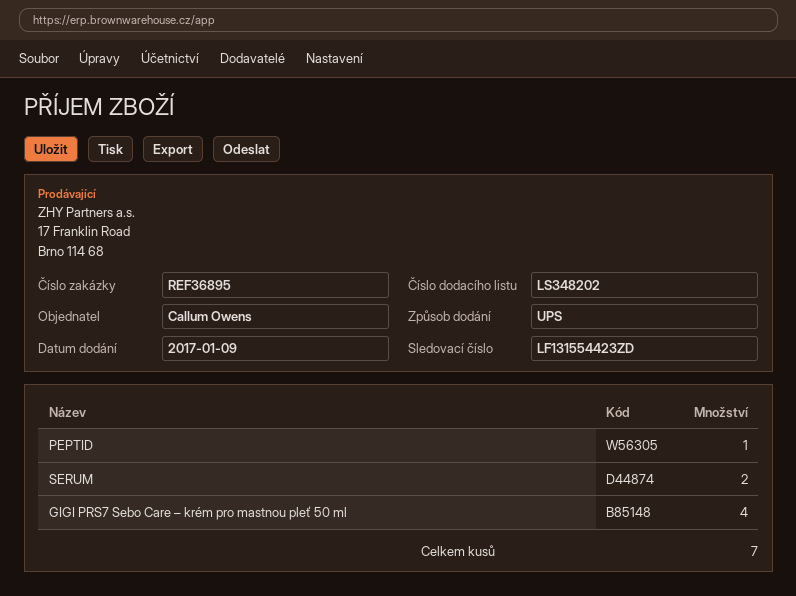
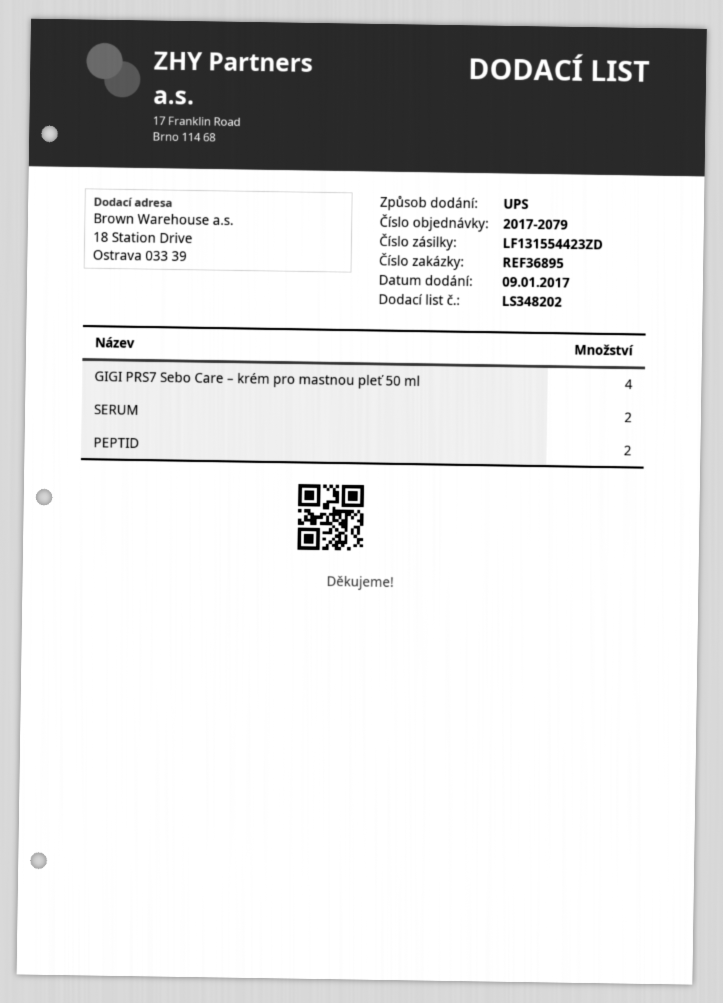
PEPTID: 1 -> 2

